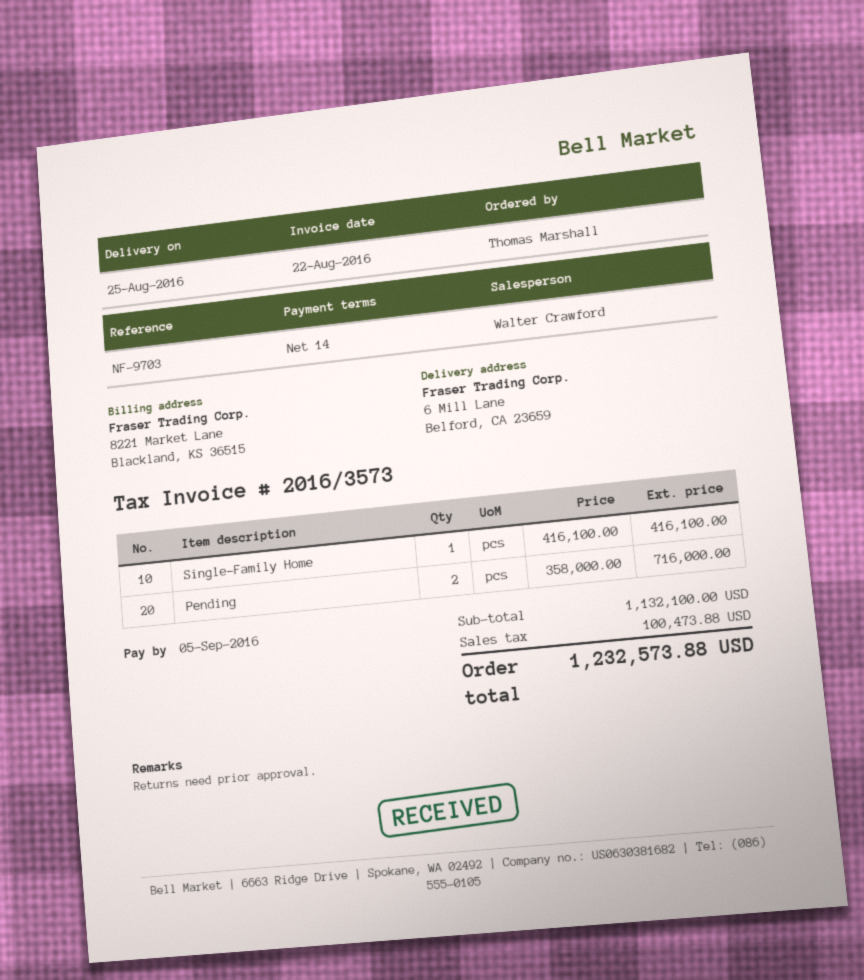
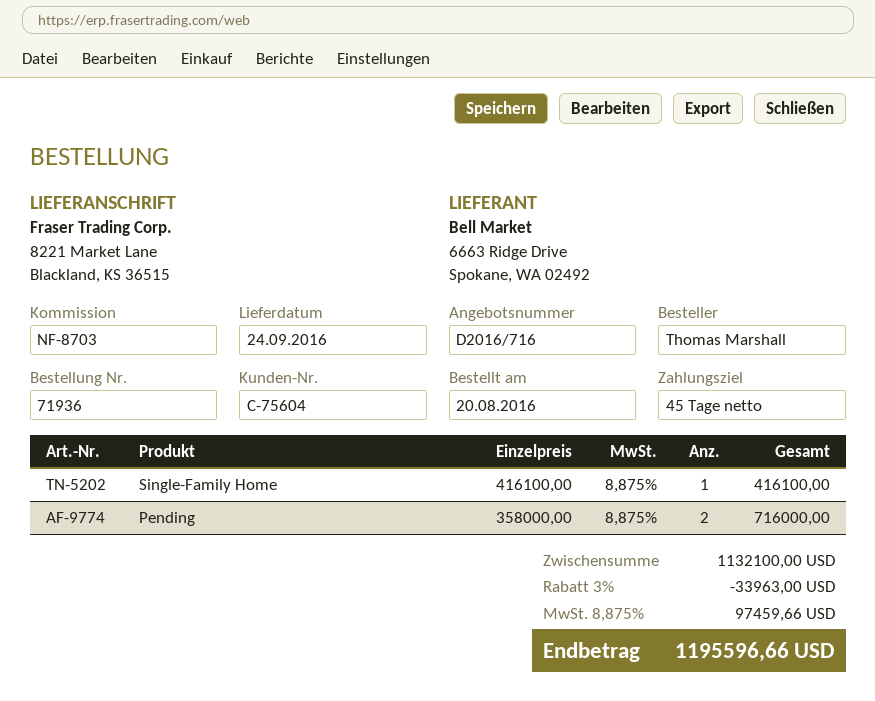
delivery date: 2016-08-25 -> 2016-09-24
payment terms: 14 days -> 45 days
reference: NF-9703 -> NF-8703
ship to: 6 Mill Lane, Belford, CA 23659 -> 8221 Market Lane, Blackland, KS 36515
discount: none -> 3% = 33963.00
tax: 100473.88 -> 97459.66
total: 1232573.88 -> 1195596.66

